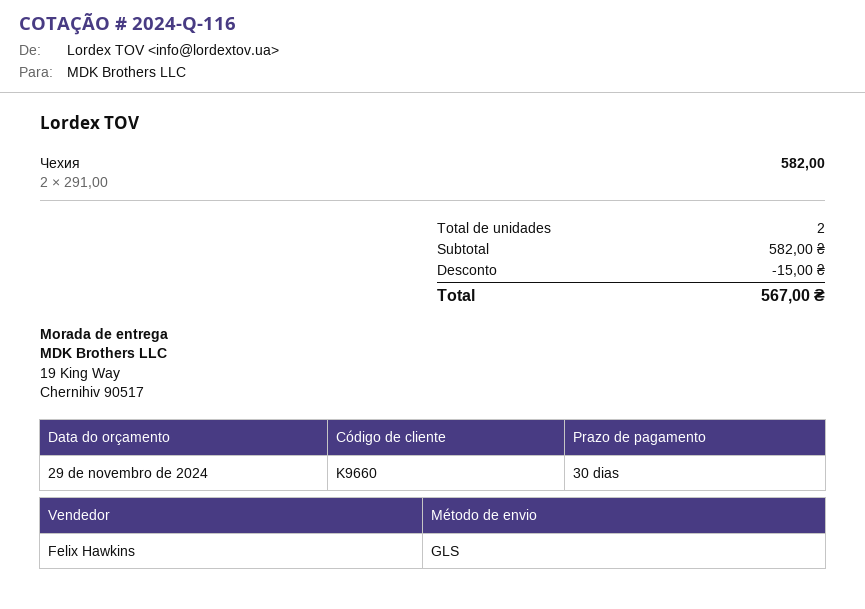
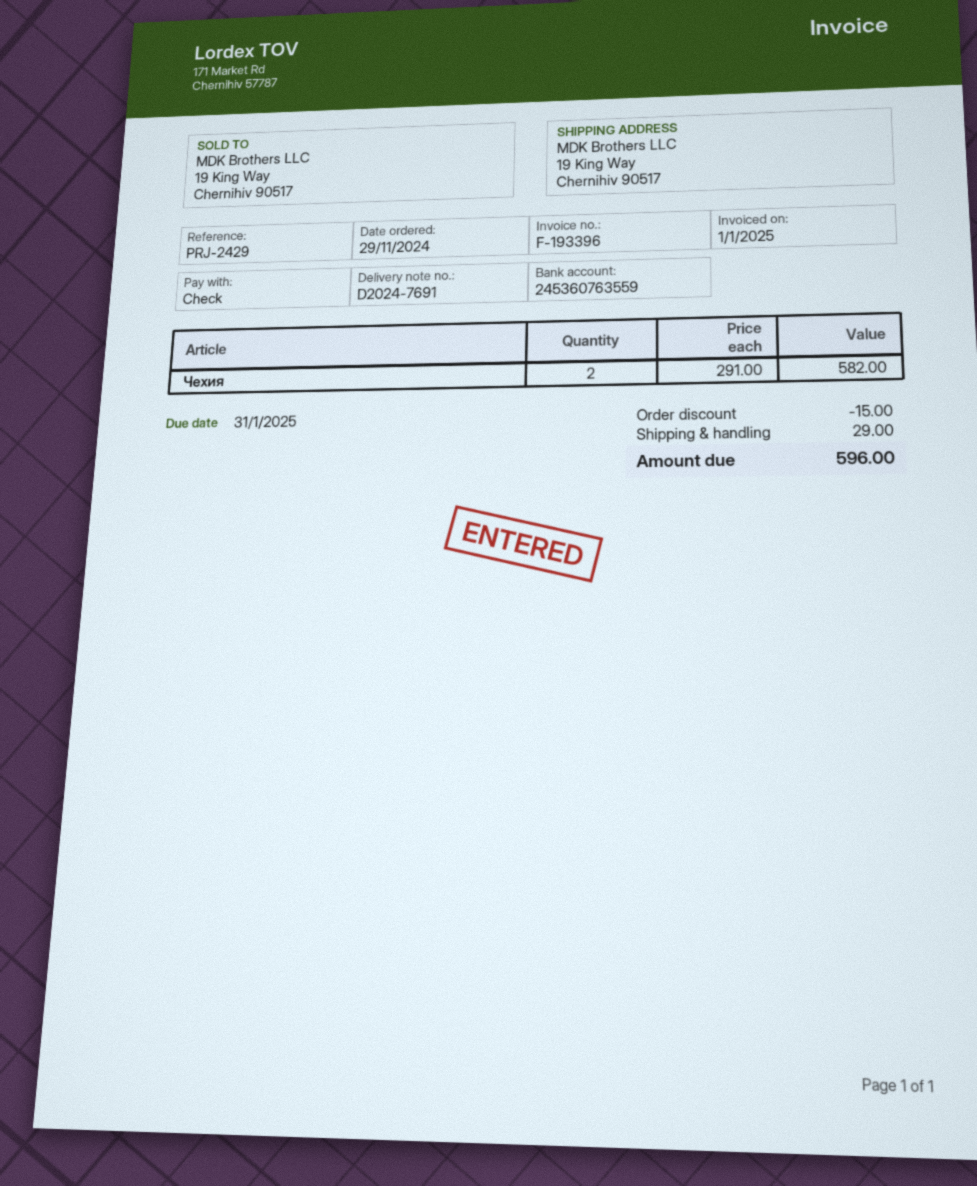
shipping: none -> 29.00
total: 567.00 -> 596.00

